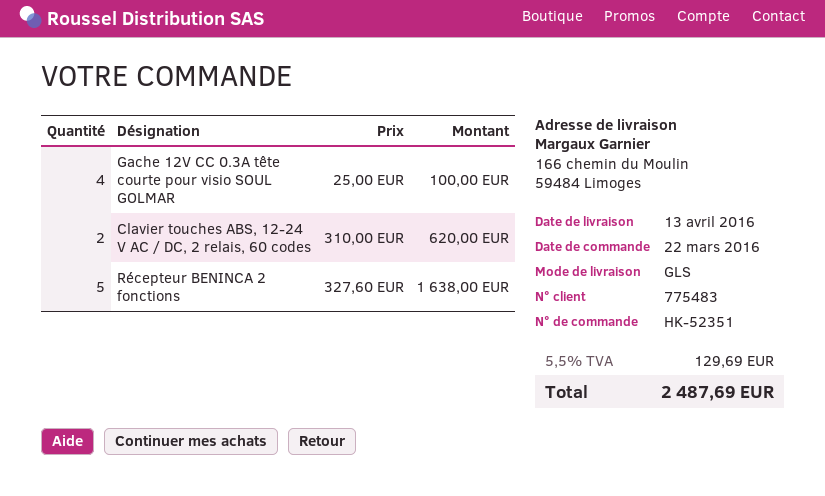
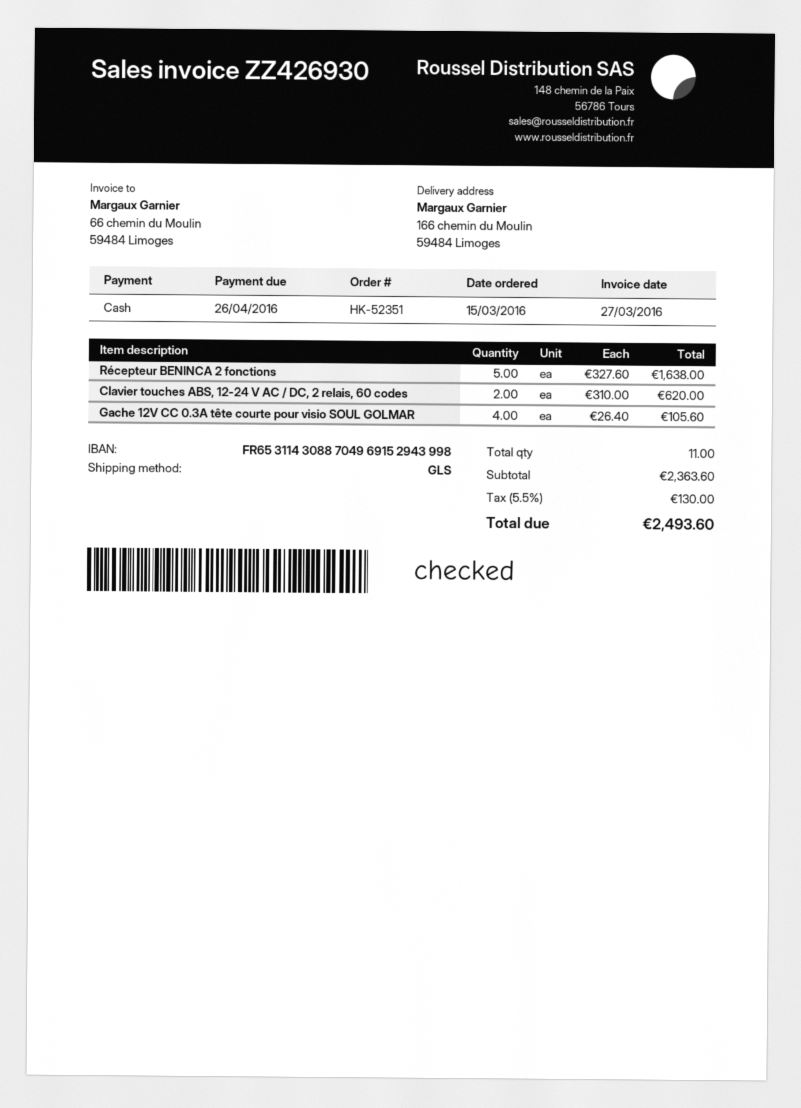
order date: 2016-03-22 -> 2016-03-15
Gache 12V CC 0.3A tête courte pour visio SOUL GOLMAR: 4 x 25.00 = 100.00 -> 4 x 26.40 = 105.60
tax: 5.5% = 129.69 -> 5.5% = 130.00
total: 2487.69 -> 2493.60

